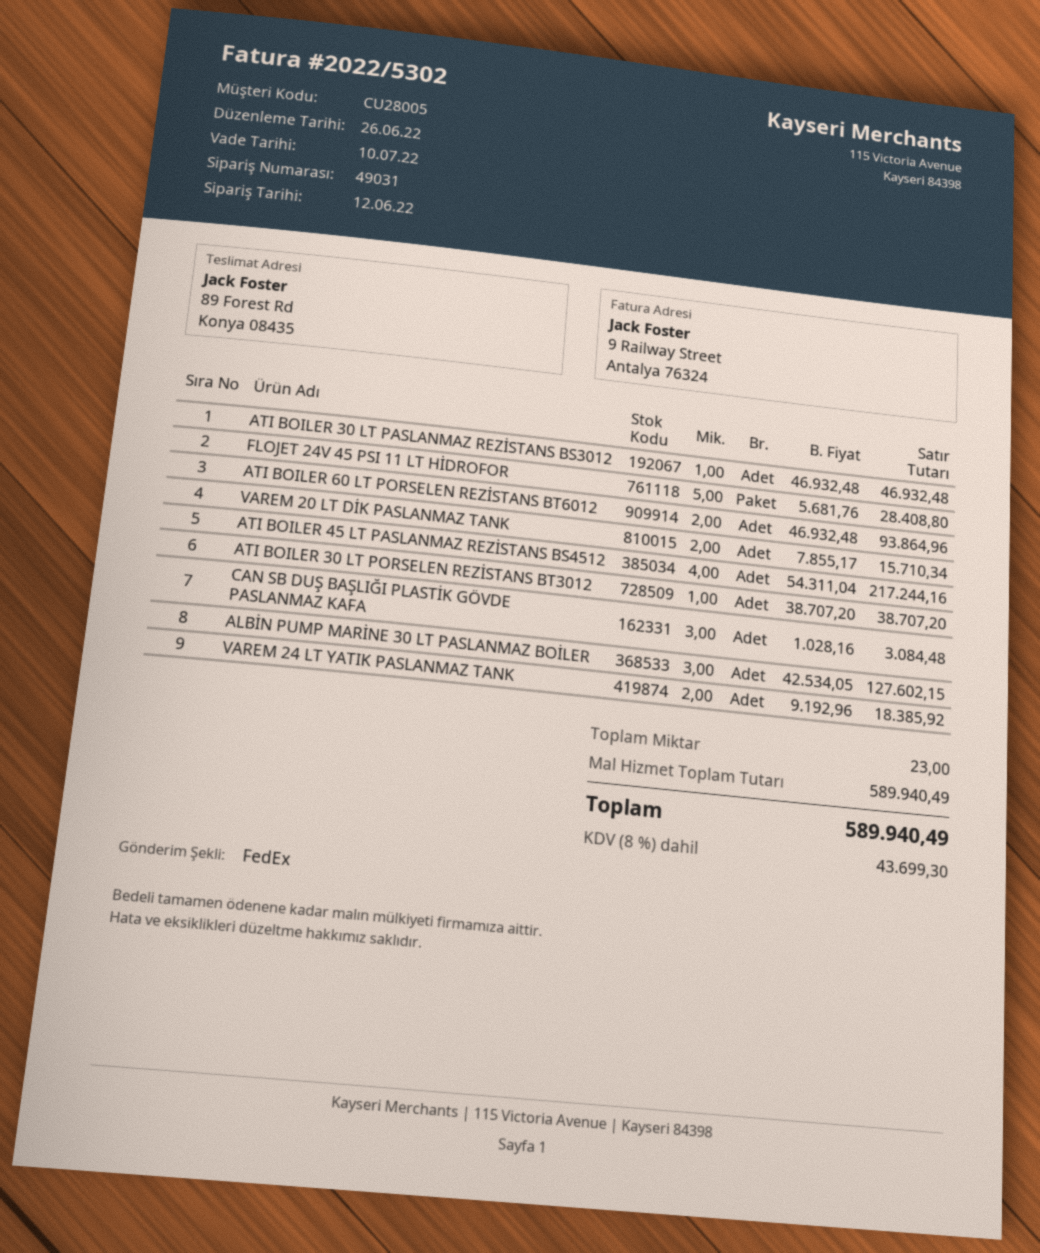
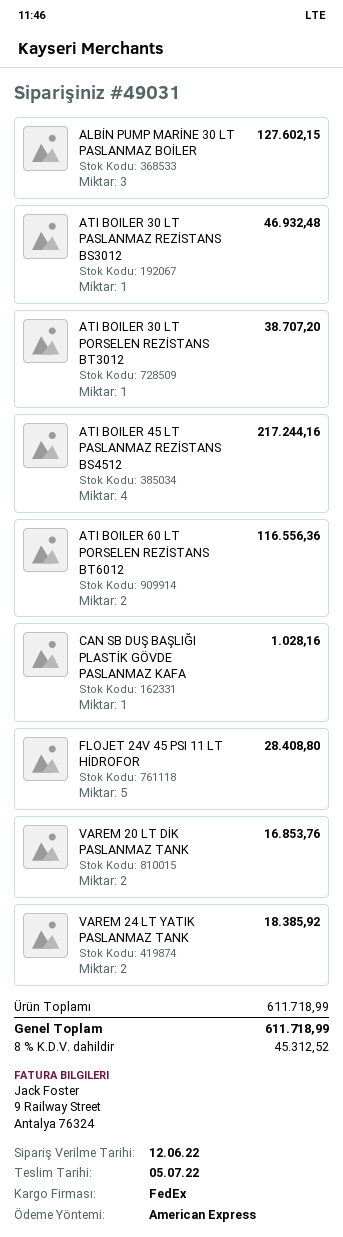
ATI BOILER 60 LT PORSELEN REZİSTANS BT6012: 2 for 93864.96 -> 2 for 116556.36
VAREM 20 LT DİK PASLANMAZ TANK: 2 for 15710.34 -> 2 for 16853.76
CAN SB DUŞ BAŞLIĞI PLASTİK GÖVDE PASLANMAZ KAFA: 3 for 3084.48 -> 1 for 1028.16
subtotal: 589940.49 -> 611718.99
tax: 8% = 43699.30 -> 8% = 45312.52
total: 589940.49 -> 611718.99

